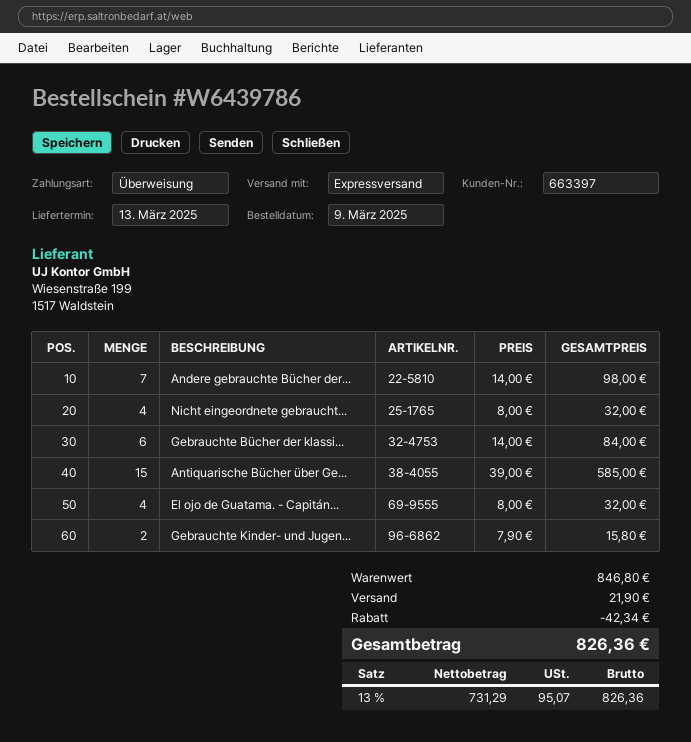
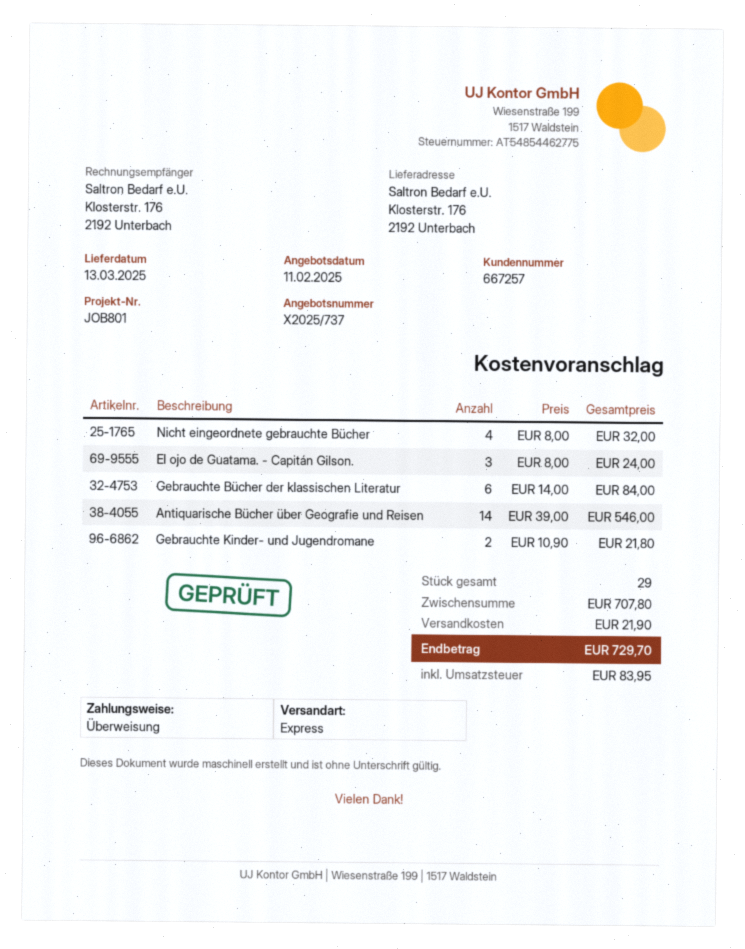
customer number: 663397 -> 667257
Andere gebrauchte Bücher der...: 7 x 14.00 = 98.00 -> none
Antiquarische Bücher über Ge...: 15 x 39.00 = 585.00 -> 14 x 39.00 = 546.00
El ojo de Guatama. - Capitán...: 4 x 8.00 = 32.00 -> 3 x 8.00 = 24.00
Gebrauchte Kinder- und Jugen...: 2 x 7.90 = 15.80 -> 2 x 10.90 = 21.80
subtotal: 846.80 -> 707.80
discount: 42.34 -> none
tax: 95.07 -> 83.95
total: 826.36 -> 729.70

